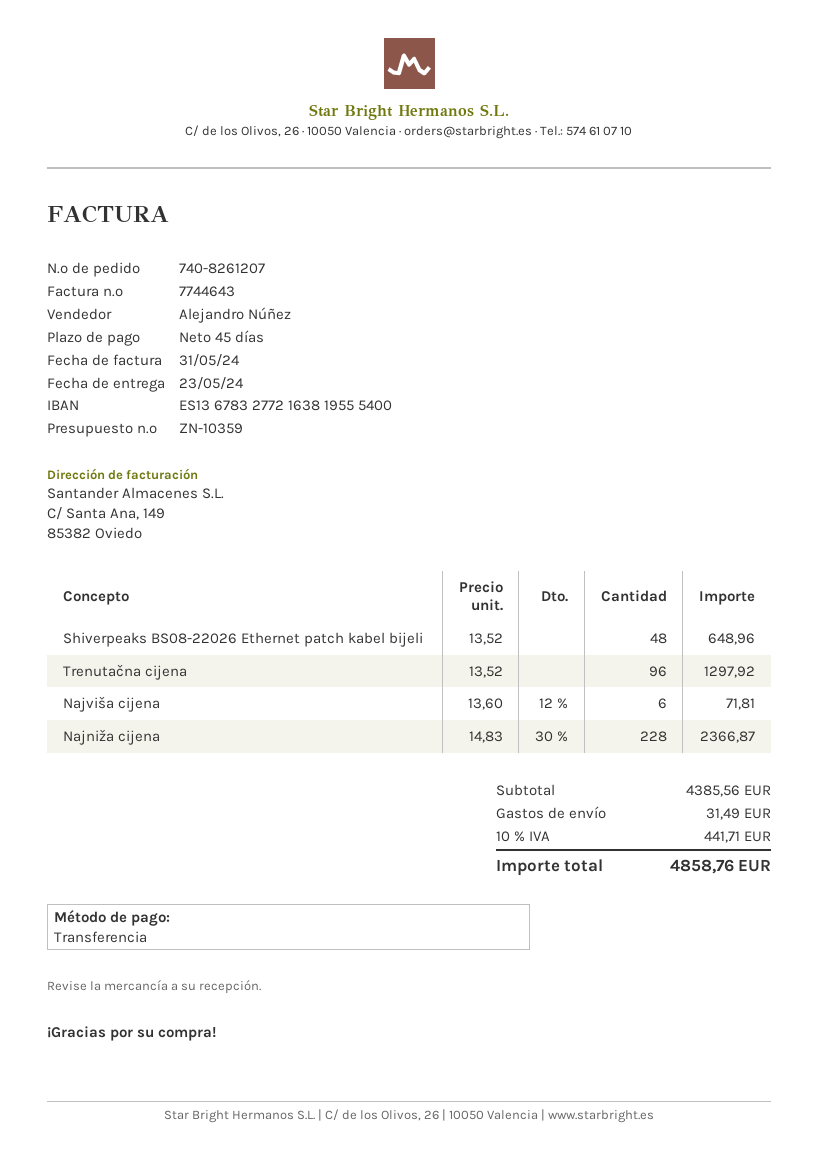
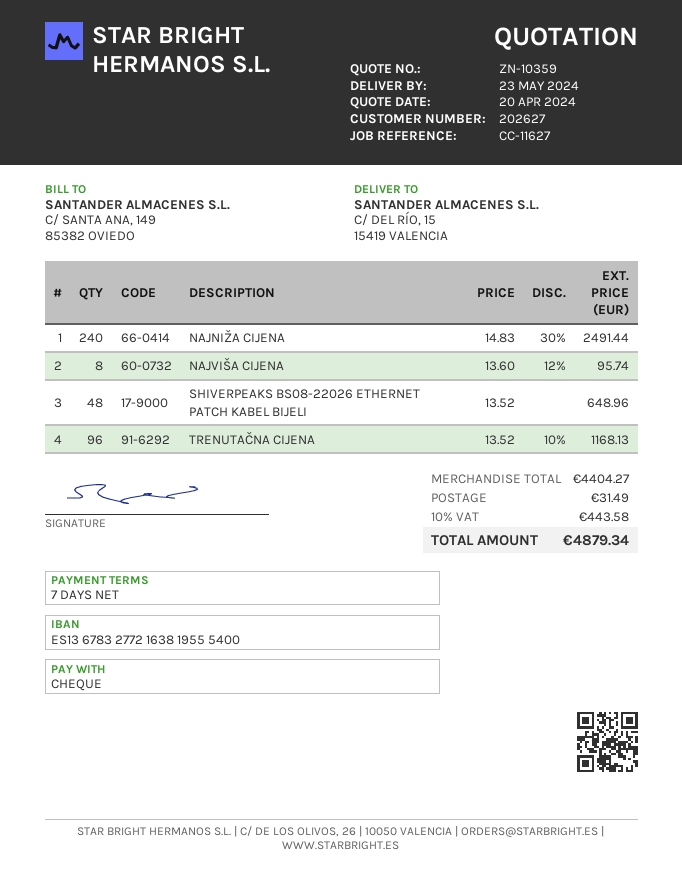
payment terms: 45 days -> 7 days
payment method: bank transfer -> cheque
Trenutačna cijena: 96 x 13.52 = 1297.92 -> 96 x 13.52 - 10% = 1168.13
Najviša cijena: 6 x 13.60 - 12% = 71.81 -> 8 x 13.60 - 12% = 95.74
Najniža cijena: 228 x 14.83 - 30% = 2366.87 -> 240 x 14.83 - 30% = 2491.44
subtotal: 4385.56 -> 4404.27
tax: 10% = 441.71 -> 10% = 443.58
total: 4858.76 -> 4879.34

